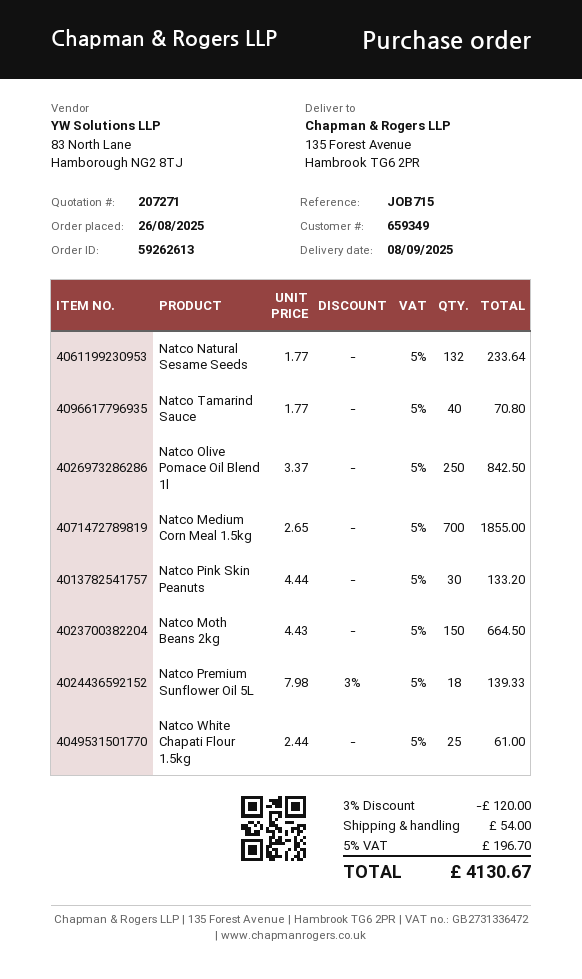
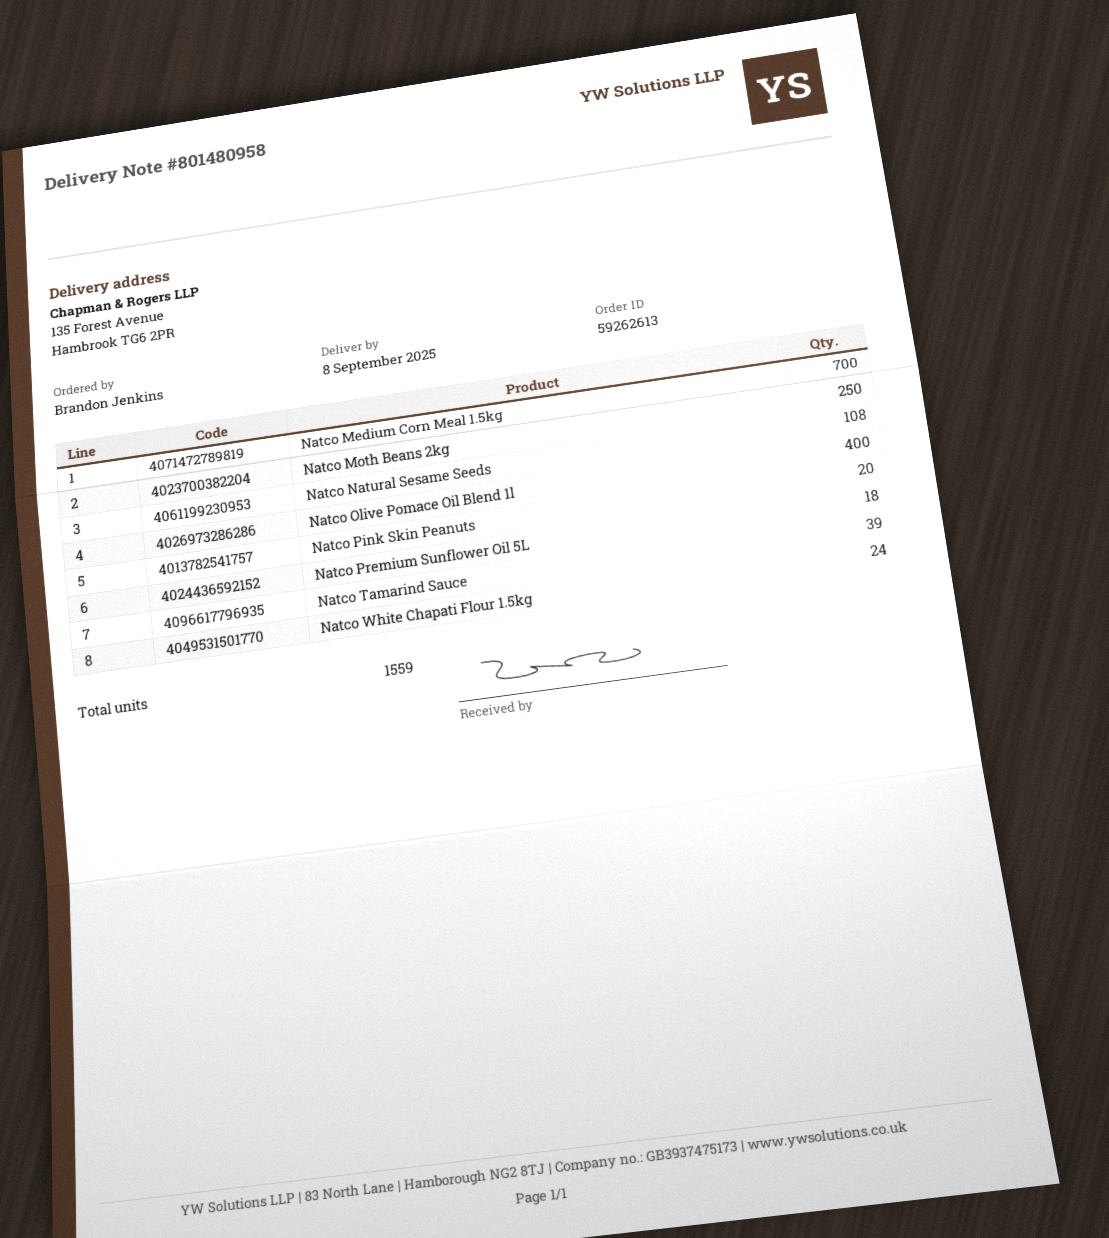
Natco Natural Sesame Seeds: 132 -> 108
Natco Tamarind Sauce: 40 -> 39
Natco Olive Pomace Oil Blend 1l: 250 -> 400
Natco Pink Skin Peanuts: 30 -> 20
Natco Moth Beans 2kg: 150 -> 250
Natco White Chapati Flour 1.5kg: 25 -> 24

